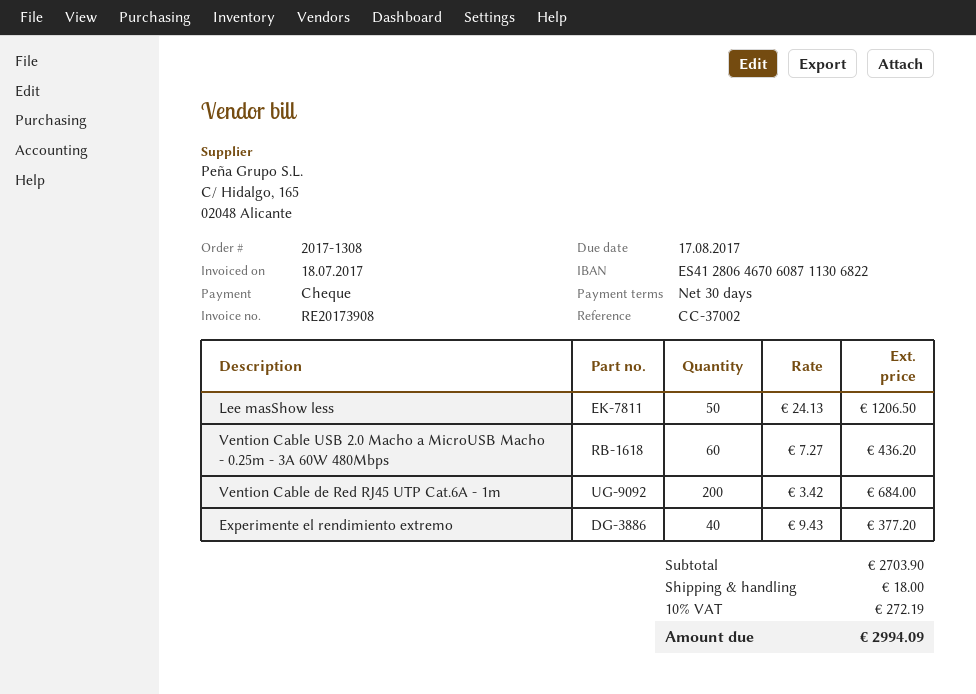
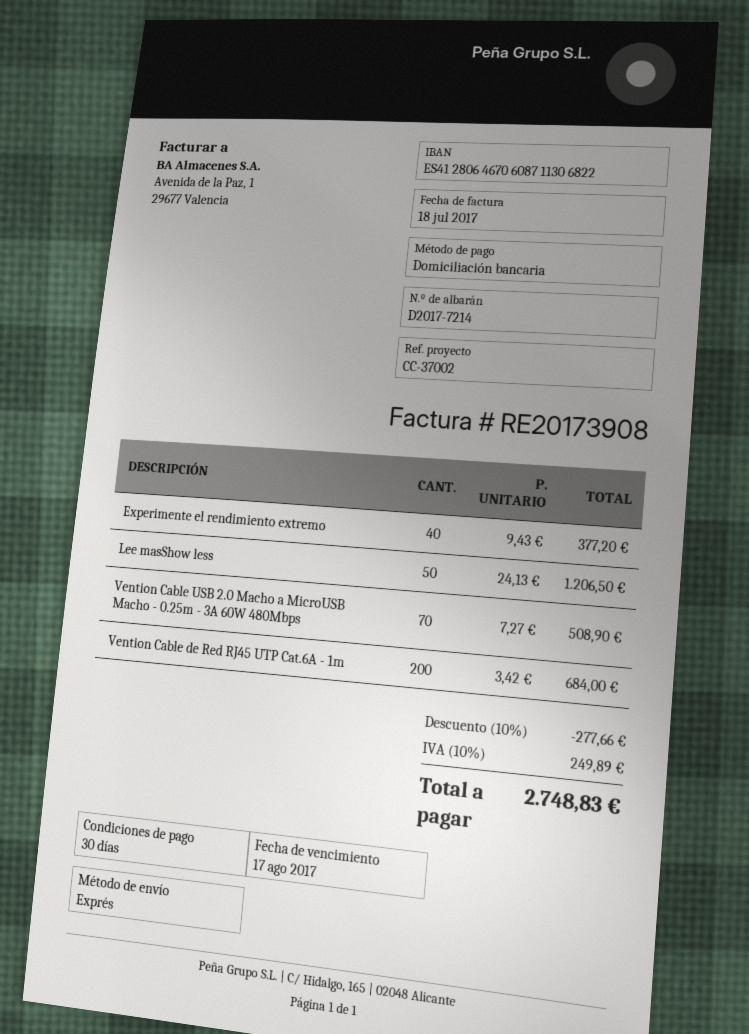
payment method: cheque -> direct debit
Vention Cable USB 2.0 Macho a MicroUSB Macho - 0.25m - 3A 60W 480Mbps: 60 x 7.27 = 436.20 -> 70 x 7.27 = 508.90
discount: none -> 10% = 277.66
shipping: 18.00 -> none
tax: 10% = 272.19 -> 10% = 249.89
total: 2994.09 -> 2748.83

